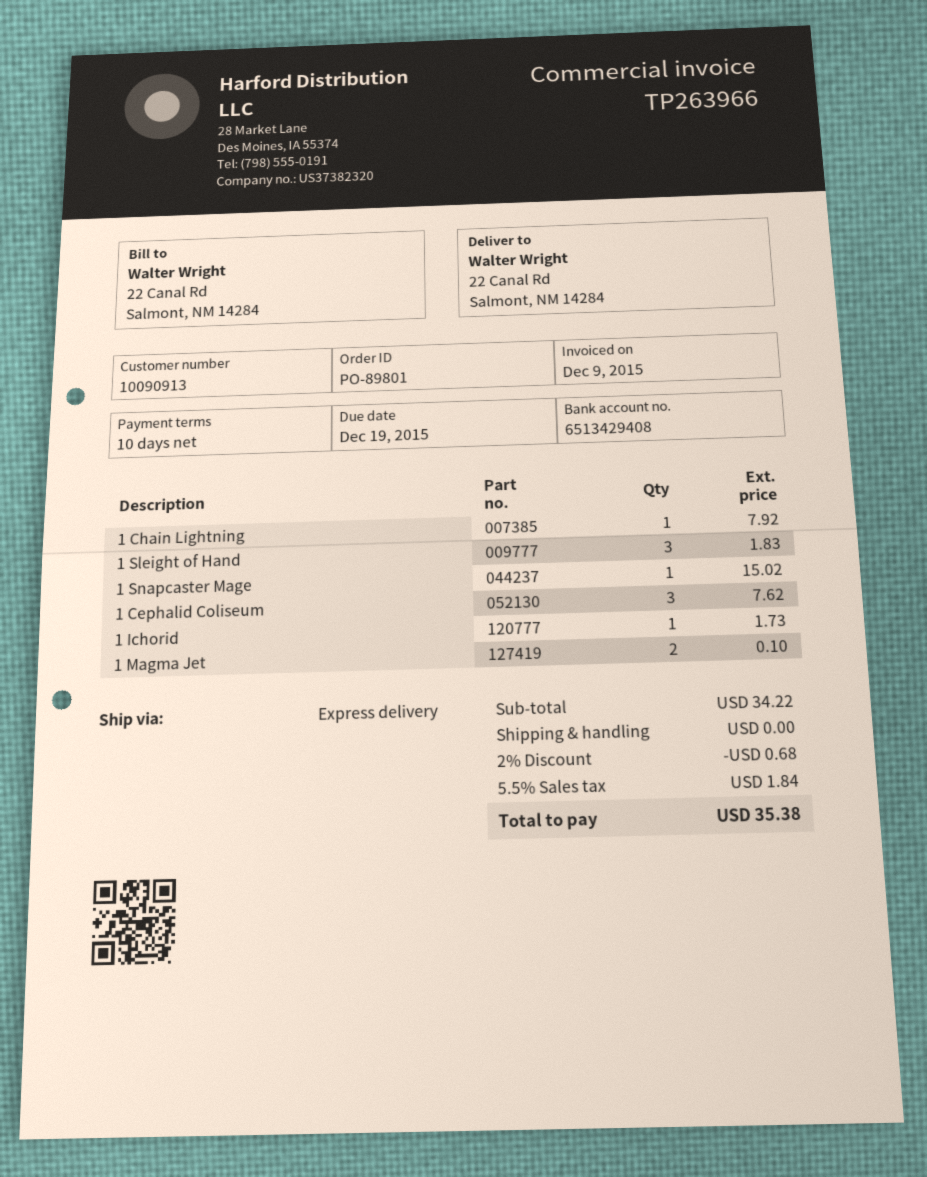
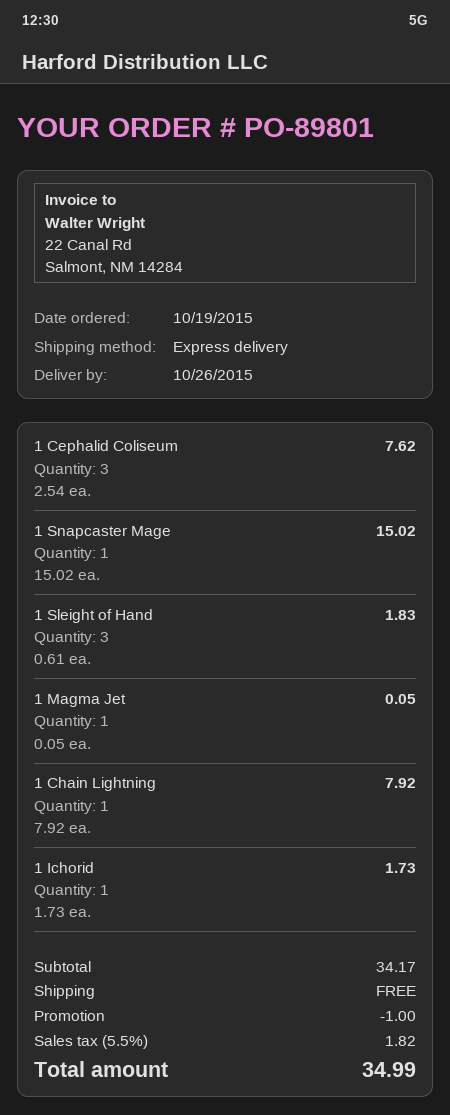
1 Magma Jet: 2 for 0.10 -> 1 for 0.05
subtotal: 34.22 -> 34.17
discount: 0.68 -> 1.00
tax: 5.5% = 1.84 -> 5.5% = 1.82
total: 35.38 -> 34.99

